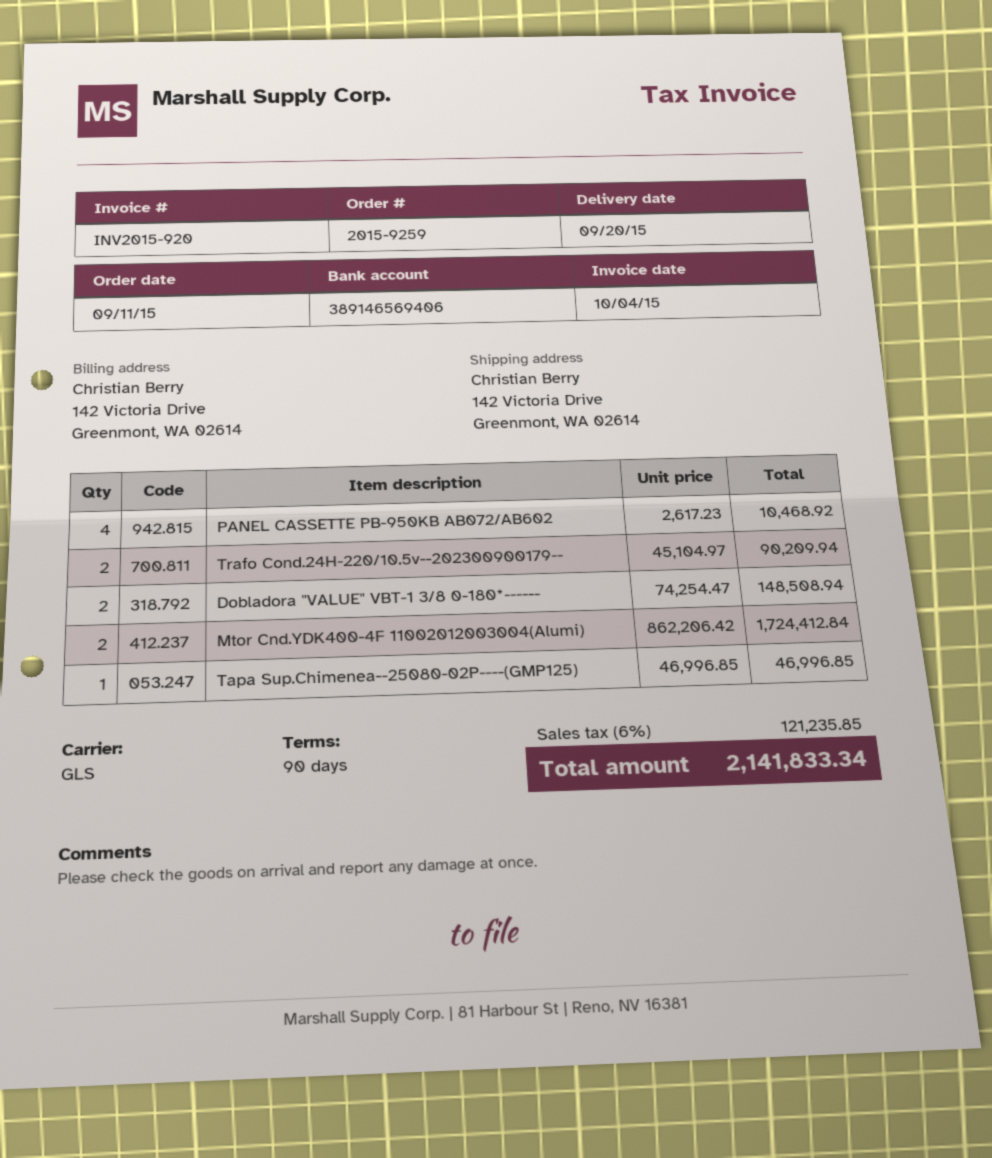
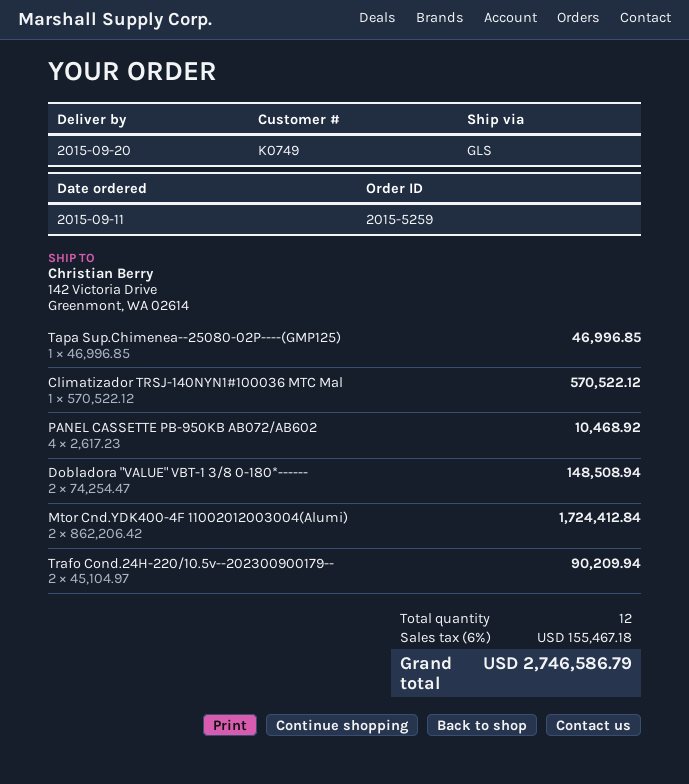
order number: 2015-9259 -> 2015-5259
Climatizador TRSJ-140NYN1#100036 MTC Mal: none -> 1 x 570522.12 = 570522.12
tax: 6% = 121235.85 -> 6% = 155467.18
total: 2141833.34 -> 2746586.79

